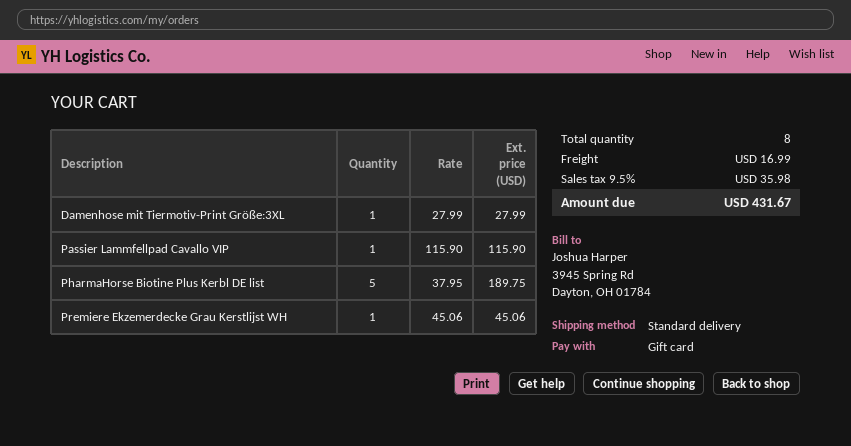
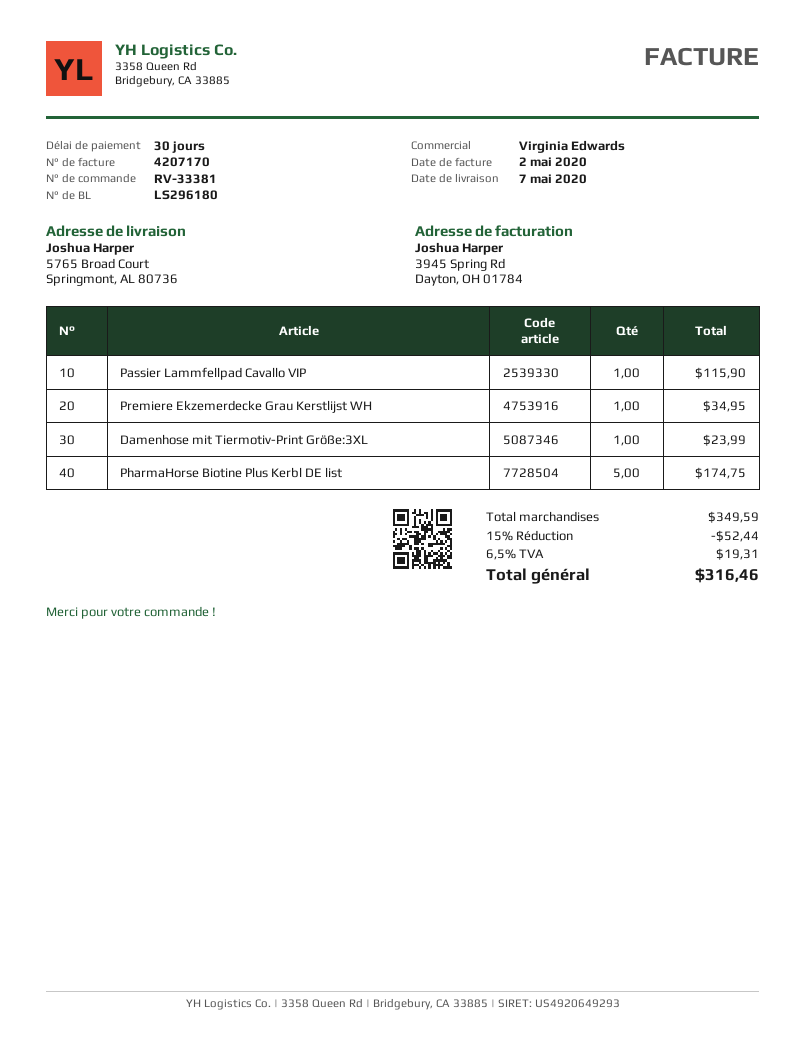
Damenhose mit Tiermotiv-Print Größe:3XL: 1 for 27.99 -> 1 for 23.99
PharmaHorse Biotine Plus Kerbl DE list: 5 for 189.75 -> 5 for 174.75
Premiere Ekzemerdecke Grau Kerstlijst WH: 1 for 45.06 -> 1 for 34.95
discount: none -> 15% = 52.44
shipping: 16.99 -> none
tax: 9.5% = 35.98 -> 6.5% = 19.31
total: 431.67 -> 316.46

